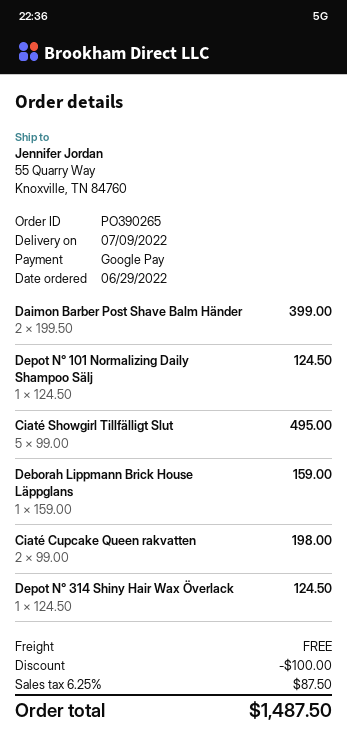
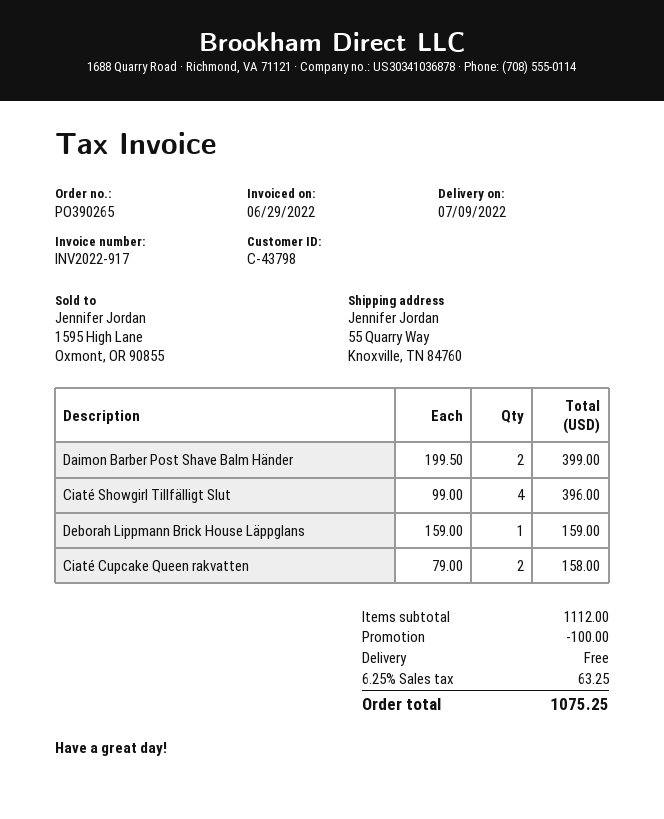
Depot N° 101 Normalizing Daily Shampoo Sälj: 1 x 124.50 = 124.50 -> none
Ciaté Showgirl Tillfälligt Slut: 5 x 99.00 = 495.00 -> 4 x 99.00 = 396.00
Ciaté Cupcake Queen rakvatten: 2 x 99.00 = 198.00 -> 2 x 79.00 = 158.00
Depot N° 314 Shiny Hair Wax Överlack: 1 x 124.50 = 124.50 -> none
tax: 6.25% = 87.50 -> 6.25% = 63.25
total: 1487.50 -> 1075.25

